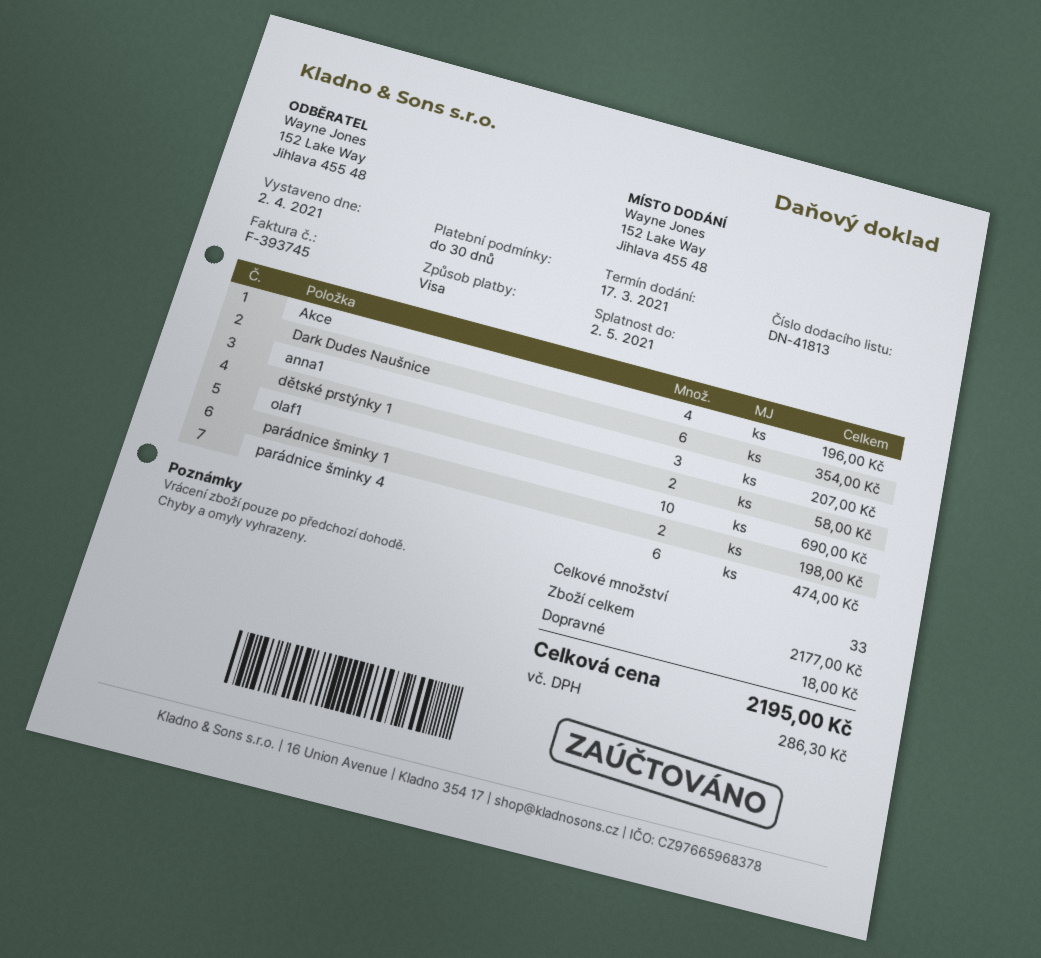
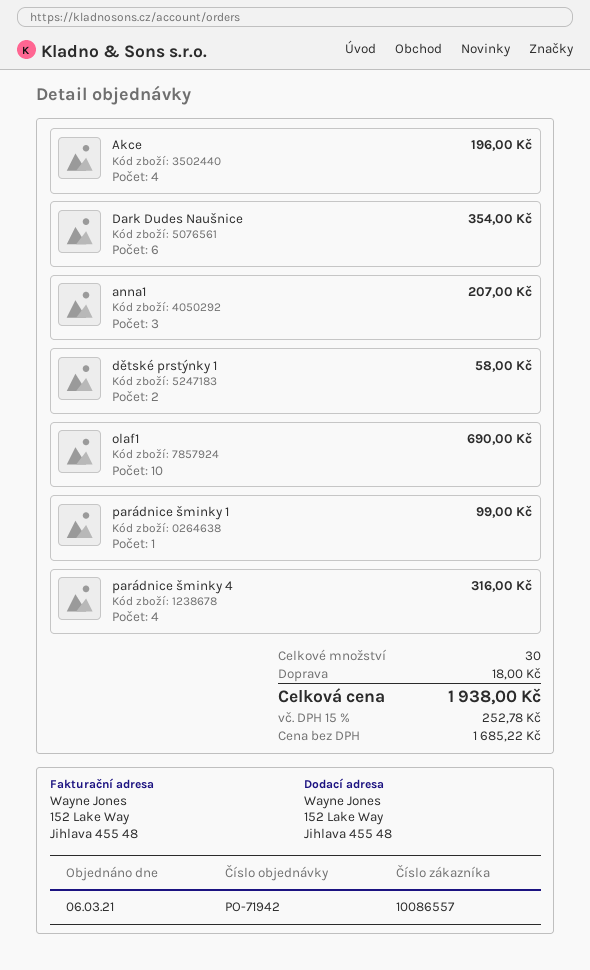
parádnice šminky 1: 2 for 198.00 -> 1 for 99.00
parádnice šminky 4: 6 for 474.00 -> 4 for 316.00
total quantity: 33 -> 30
tax: 286.30 -> 252.78
total: 2195.00 -> 1938.00

